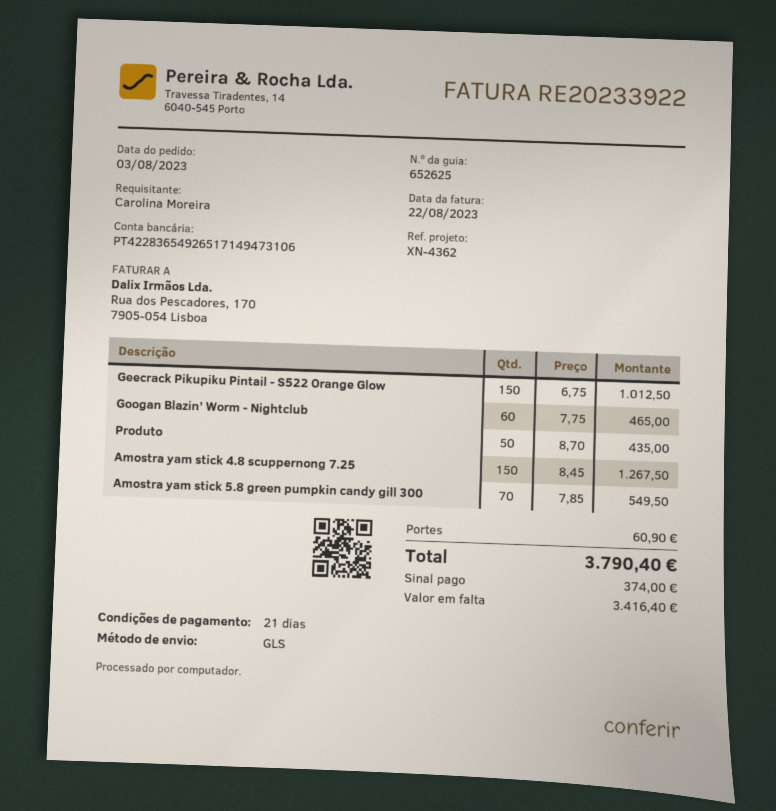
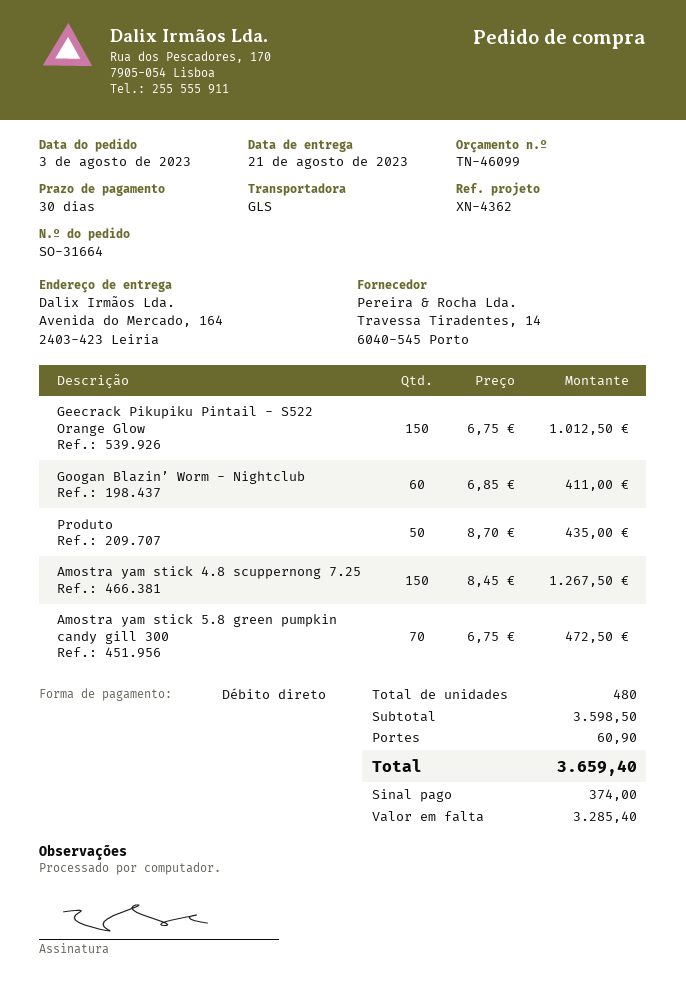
payment terms: 21 days -> 30 days
Googan Blazin’ Worm - Nightclub: 60 x 7.75 = 465.00 -> 60 x 6.85 = 411.00
Amostra yam stick 5.8 green pumpkin candy gill 300: 70 x 7.85 = 549.50 -> 70 x 6.75 = 472.50
total: 3790.40 -> 3659.40
balance: 3416.40 -> 3285.40

